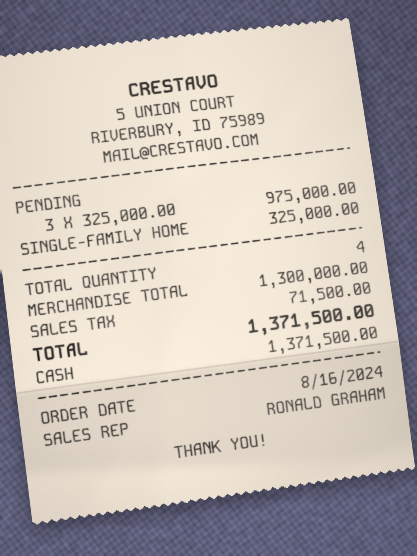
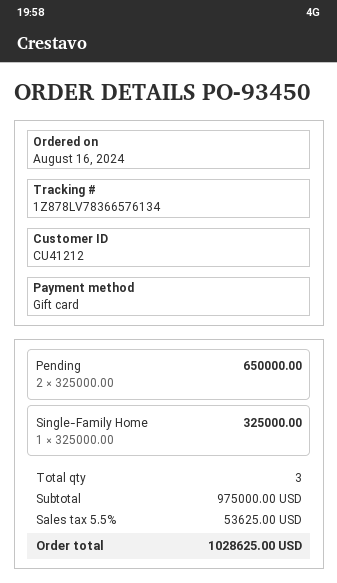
payment method: cash -> gift card
PENDING: 3 x 325000.00 = 975000.00 -> 2 x 325000.00 = 650000.00
total quantity: 4 -> 3
subtotal: 1300000.00 -> 975000.00
tax: 71500.00 -> 53625.00
total: 1371500.00 -> 1028625.00

